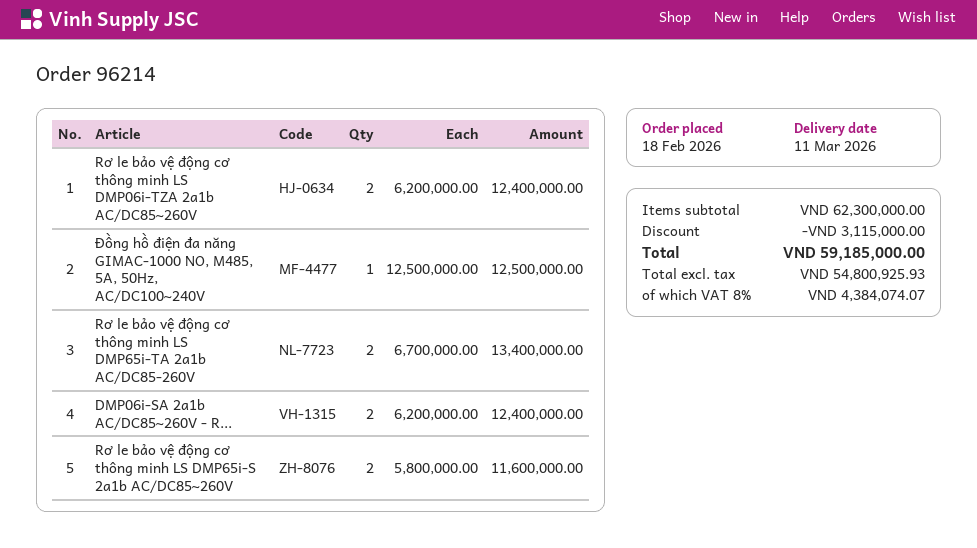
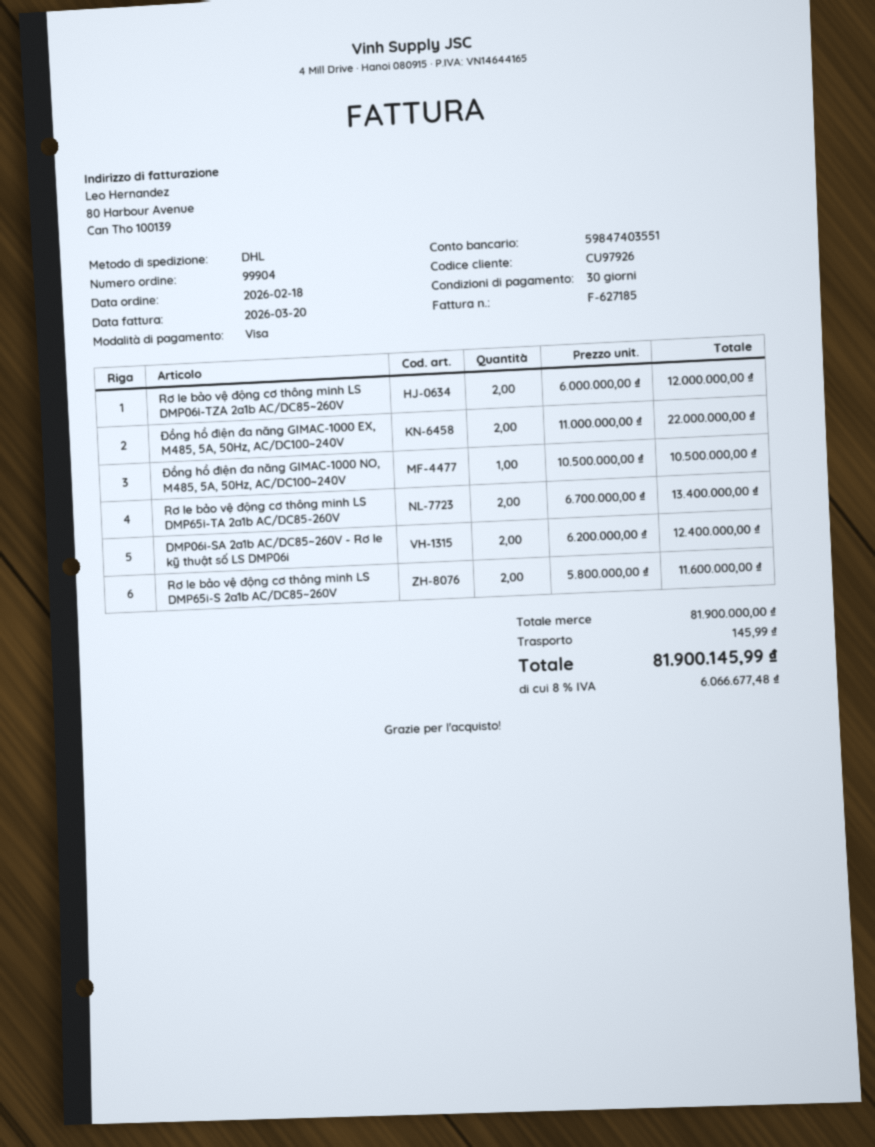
order number: 96214 -> 99904
Rơ le bảo vệ động cơ thông minh LS DMP06i-TZA 2a1b AC/DC85~260V: 2 x 6200000.00 = 12400000.00 -> 2 x 6000000.00 = 12000000.00
Đồng hồ điện đa năng GIMAC-1000 NO, M485, 5A, 50Hz, AC/DC100~240V: 1 x 12500000.00 = 12500000.00 -> 1 x 10500000.00 = 10500000.00
Đồng hồ điện đa năng GIMAC-1000 EX, M485, 5A, 50Hz, AC/DC100~240V: none -> 2 x 11000000.00 = 22000000.00
subtotal: 62300000.00 -> 81900000.00
discount: 3115000.00 -> none
shipping: none -> 145.99
tax: 8% = 4384074.07 -> 8% = 6066677.48
total: 59185000.00 -> 81900145.99

